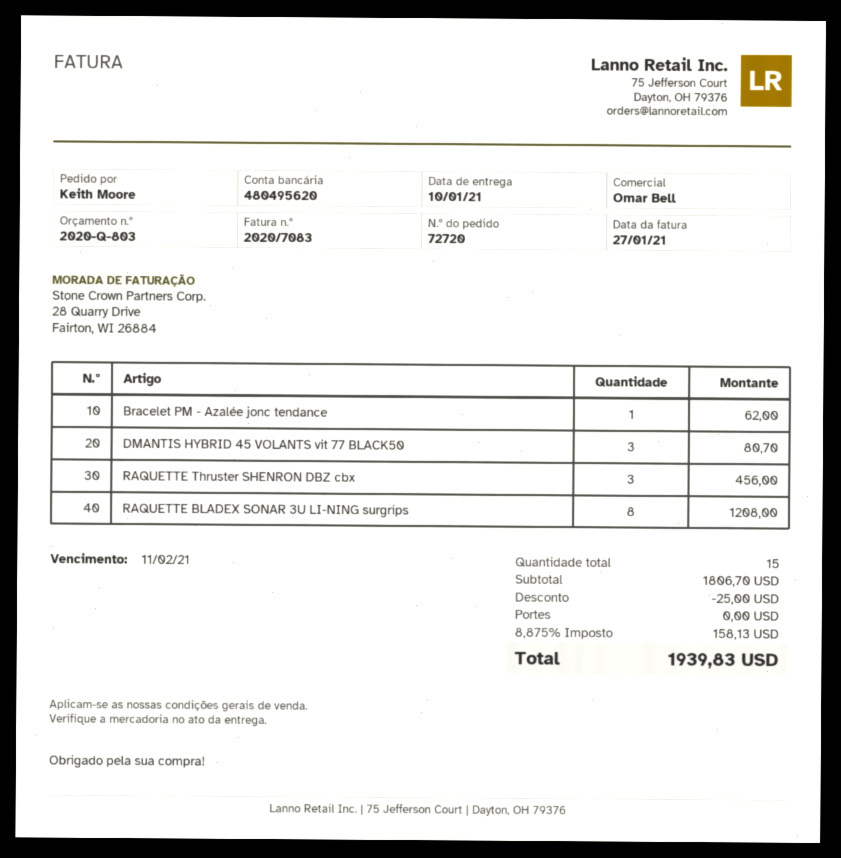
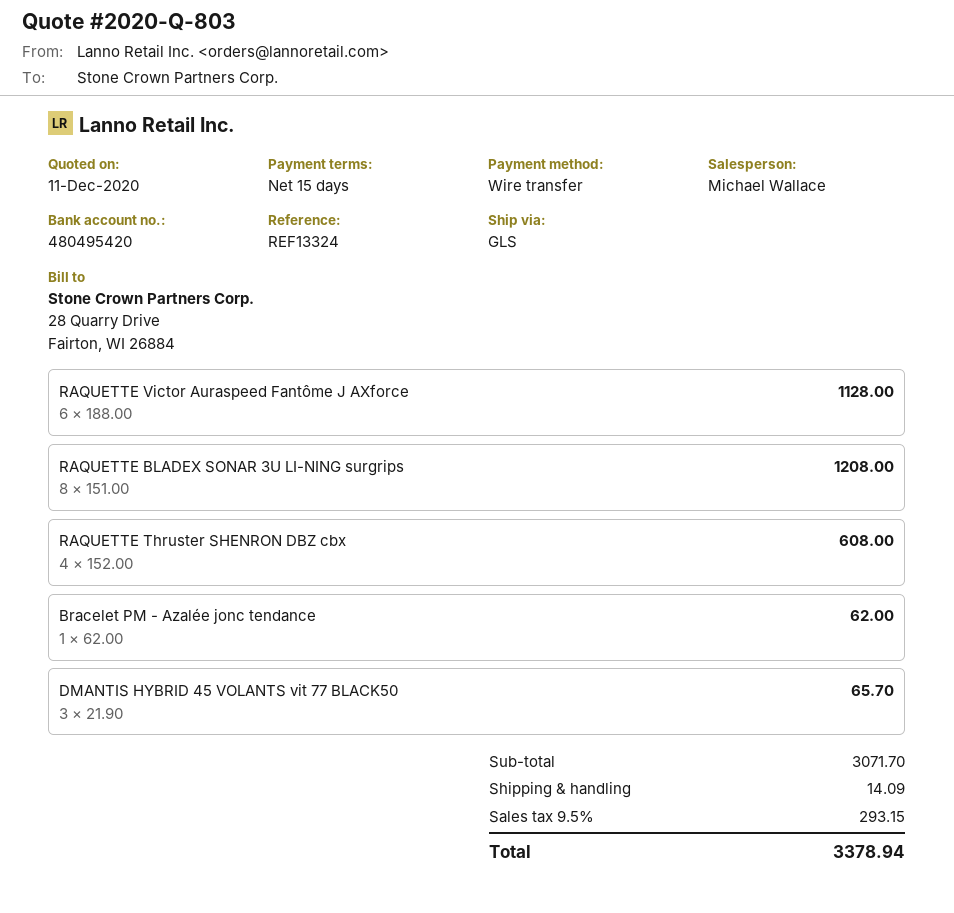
sales rep: Omar Bell -> Michael Wallace
bank account: 480495620 -> 480495420
DMANTIS HYBRID 45 VOLANTS vit 77 BLACK50: 3 for 80.70 -> 3 for 65.70
RAQUETTE Thruster SHENRON DBZ cbx: 3 for 456.00 -> 4 for 608.00
RAQUETTE Victor Auraspeed Fantôme J AXforce: none -> 6 for 1128.00
subtotal: 1806.70 -> 3071.70
discount: 25.00 -> none
shipping: 0.00 -> 14.09
tax: 8.875% = 158.13 -> 9.5% = 293.15
total: 1939.83 -> 3378.94

